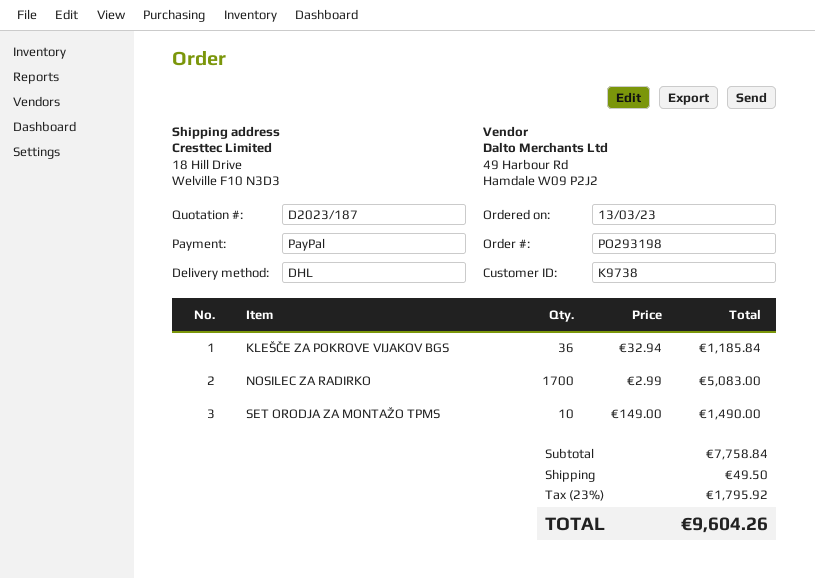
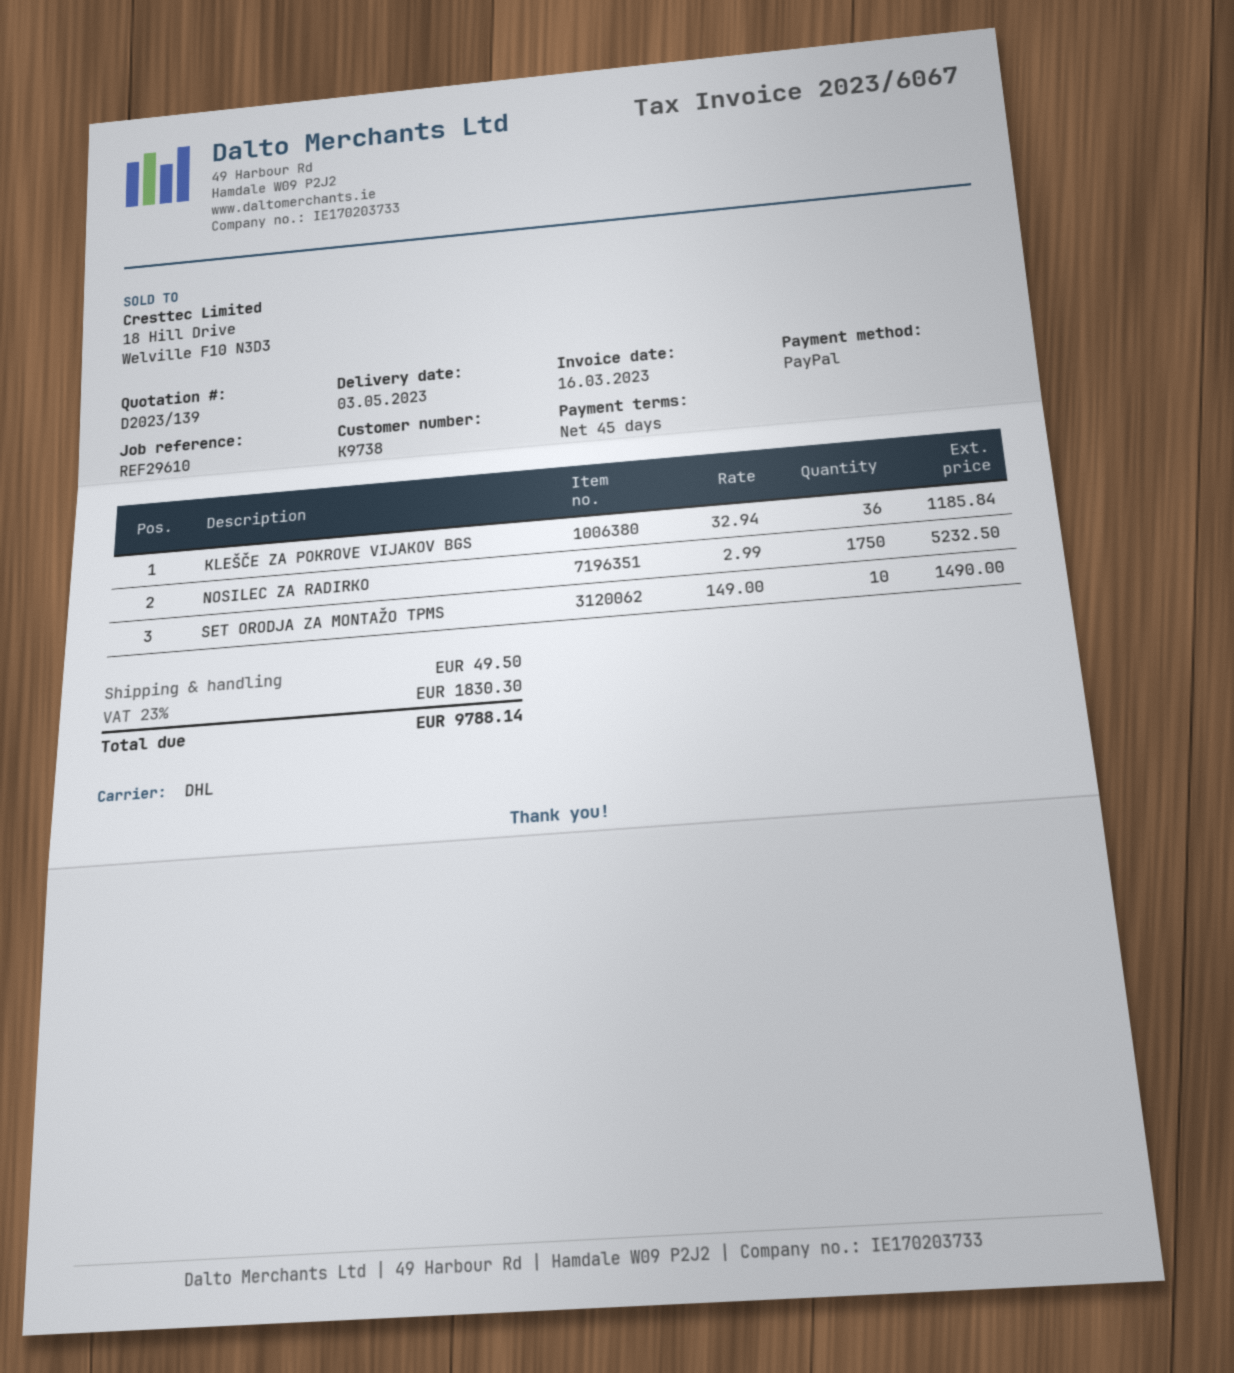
quote number: D2023/187 -> D2023/139
NOSILEC ZA RADIRKO: 1700 x 2.99 = 5083.00 -> 1750 x 2.99 = 5232.50
tax: 23% = 1795.92 -> 23% = 1830.30
total: 9604.26 -> 9788.14

